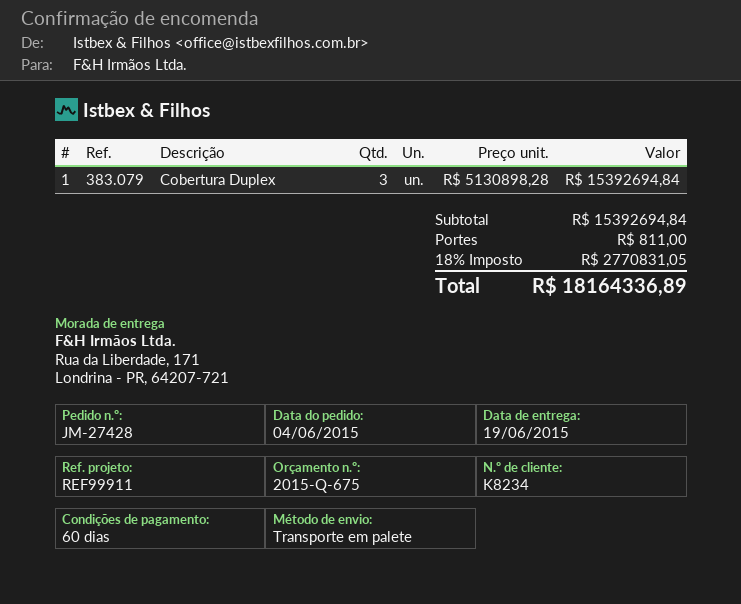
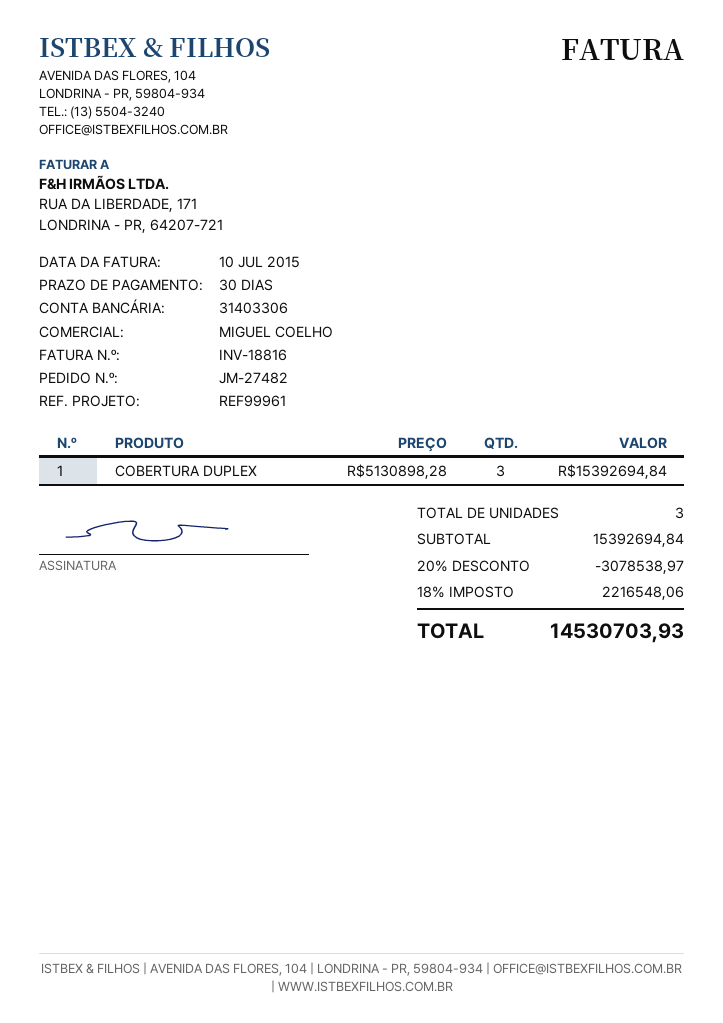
order number: JM-27428 -> JM-27482
payment terms: 60 days -> 30 days
reference: REF99911 -> REF99961
discount: none -> 20% = 3078538.97
shipping: 811.00 -> none
tax: 18% = 2770831.05 -> 18% = 2216548.06
total: 18164336.89 -> 14530703.93

